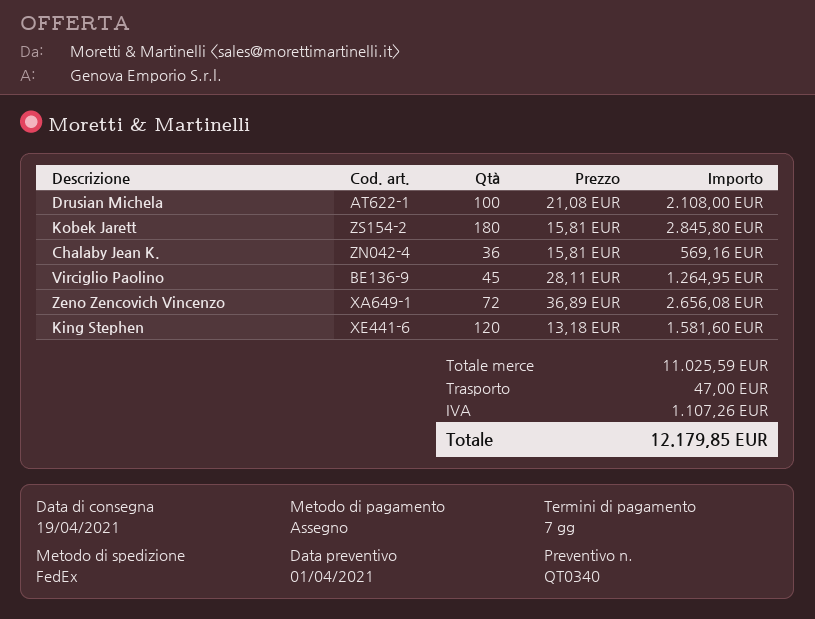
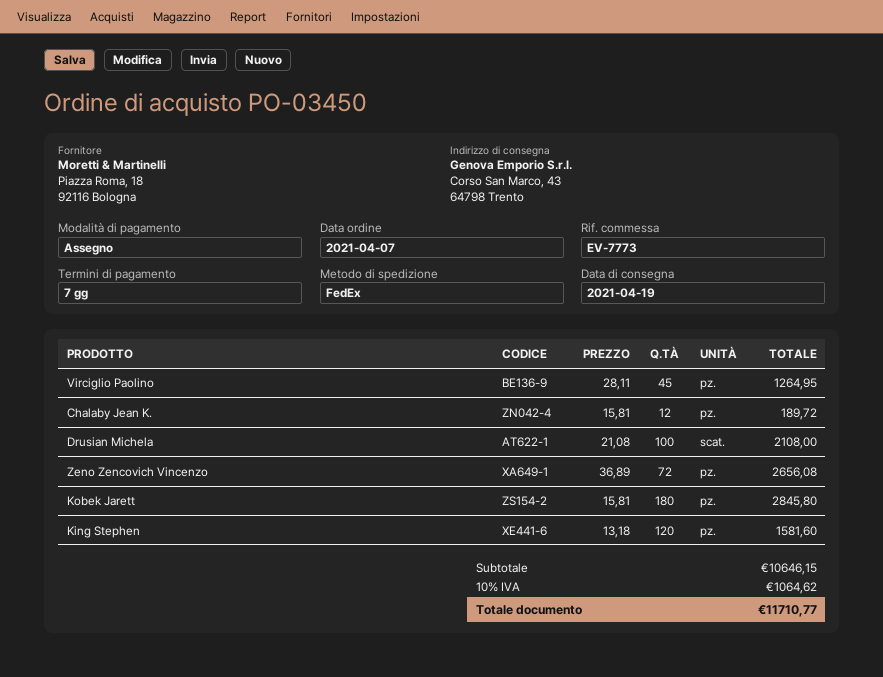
Chalaby Jean K.: 36 x 15.81 = 569.16 -> 12 x 15.81 = 189.72
subtotal: 11025.59 -> 10646.15
shipping: 47.00 -> none
tax: 1107.26 -> 1064.62
total: 12179.85 -> 11710.77

